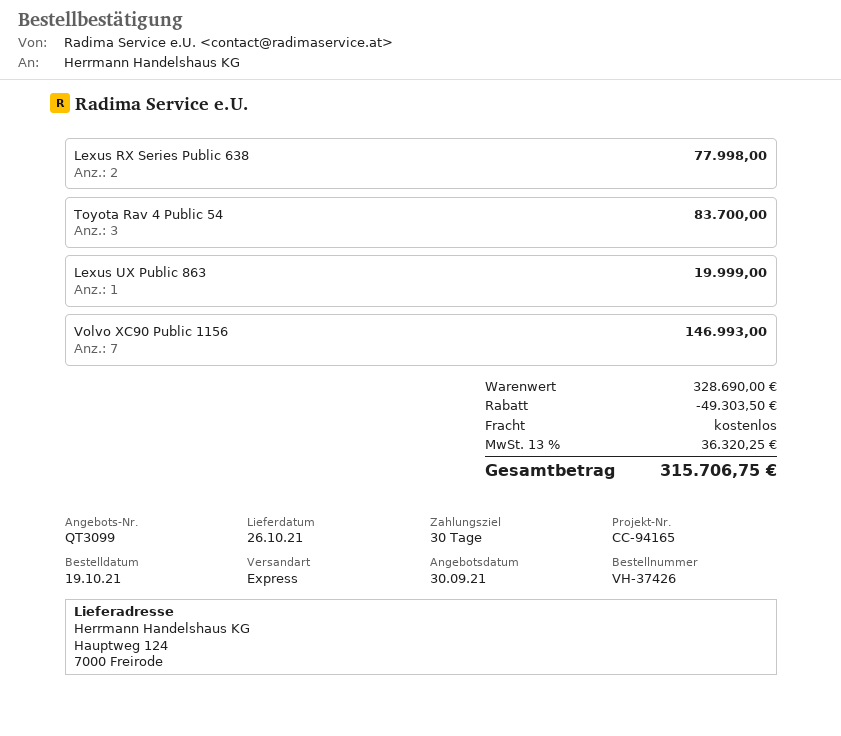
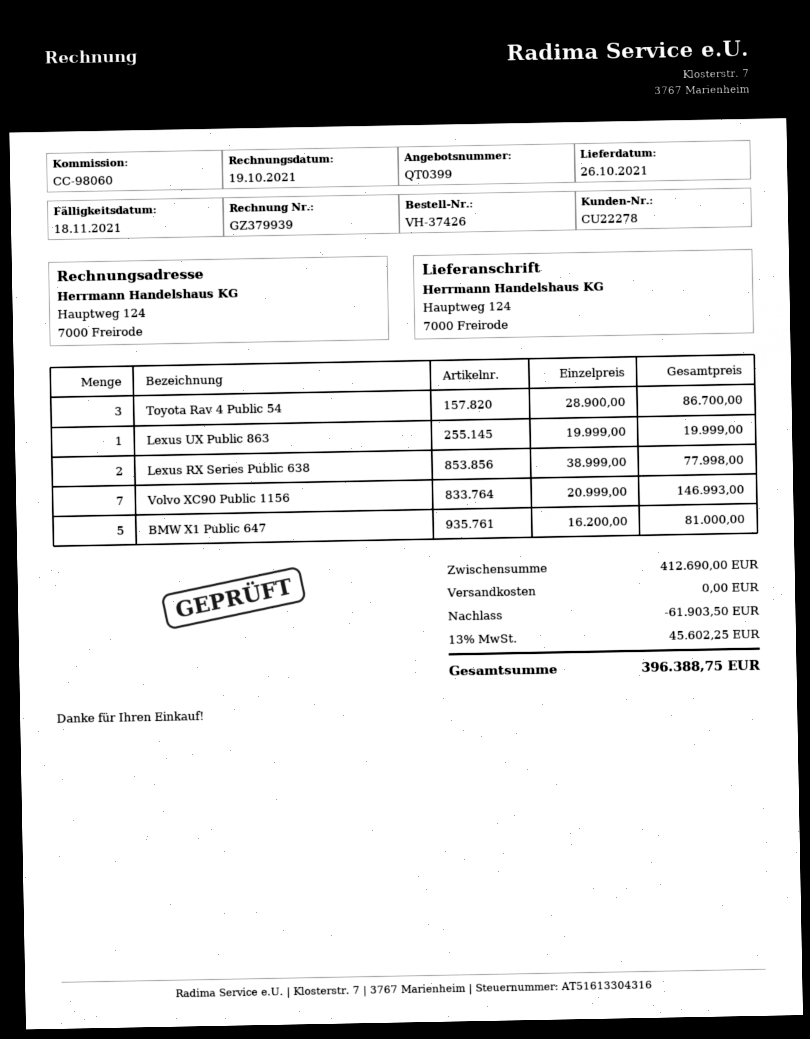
quote number: QT3099 -> QT0399
reference: CC-94165 -> CC-98060
Toyota Rav 4 Public 54: 3 for 83700.00 -> 3 for 86700.00
BMW X1 Public 647: none -> 5 for 81000.00
subtotal: 328690.00 -> 412690.00
discount: 49303.50 -> 61903.50
tax: 13% = 36320.25 -> 13% = 45602.25
total: 315706.75 -> 396388.75

